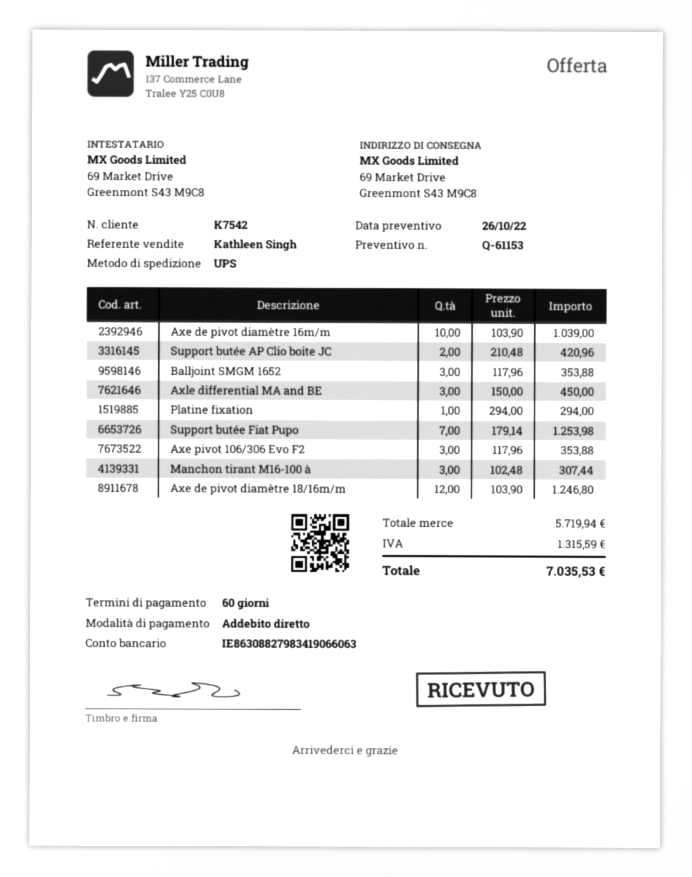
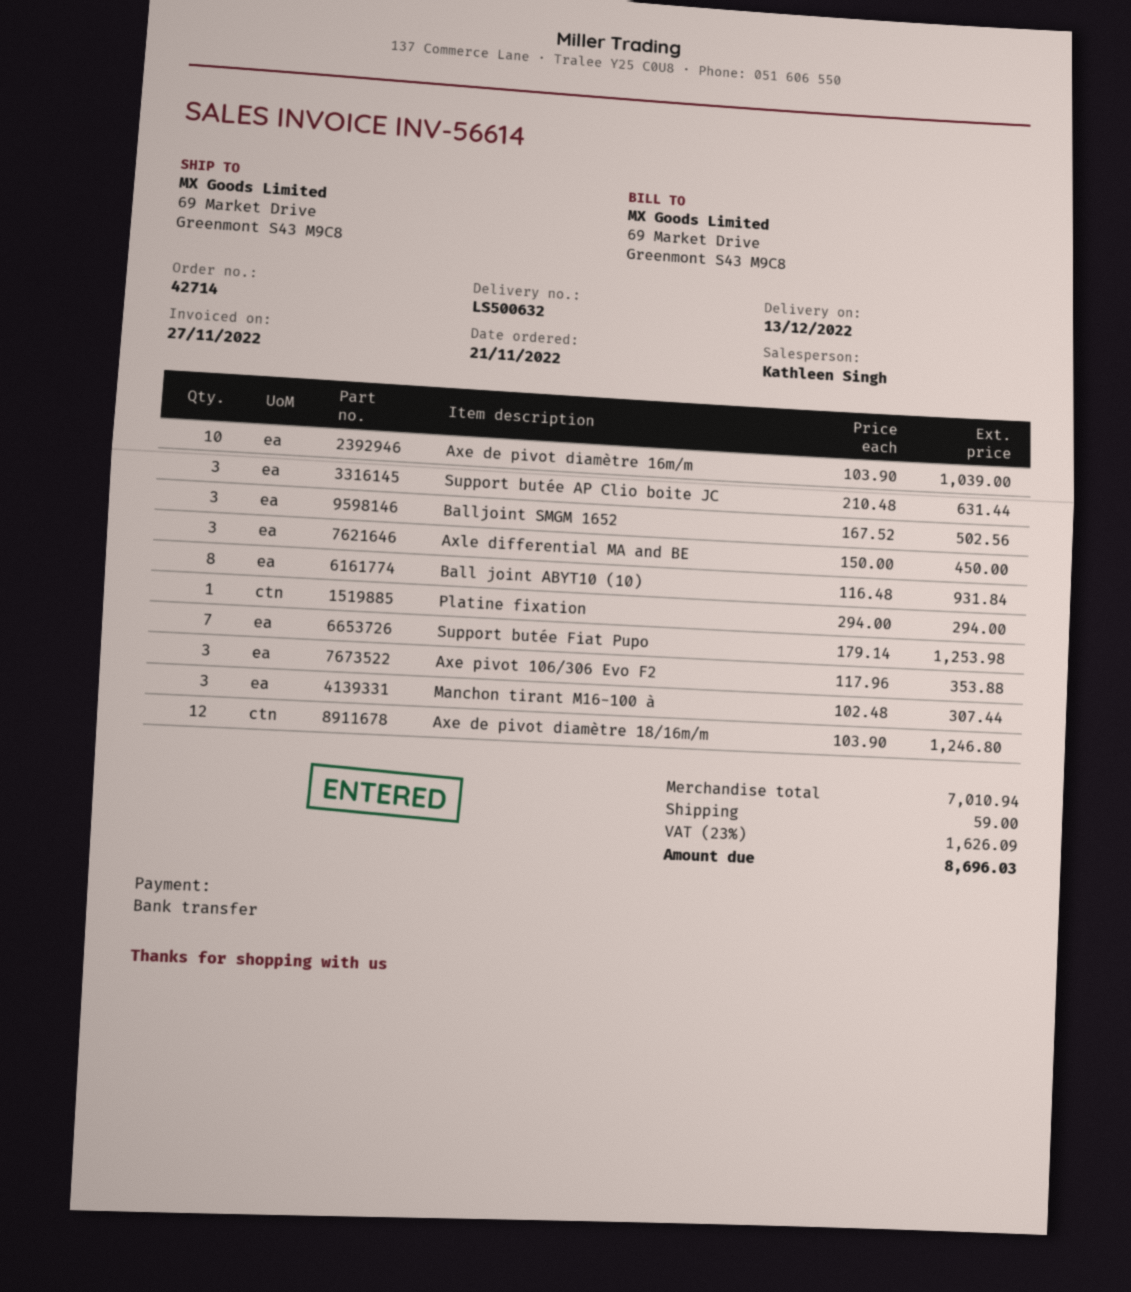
payment method: direct debit -> bank transfer
Support butée AP Clio boite JC: 2 x 210.48 = 420.96 -> 3 x 210.48 = 631.44
Balljoint SMGM 1652: 3 x 117.96 = 353.88 -> 3 x 167.52 = 502.56
Ball joint ABYT10 (10): none -> 8 x 116.48 = 931.84
subtotal: 5719.94 -> 7010.94
shipping: none -> 59.00
tax: 1315.59 -> 1626.09
total: 7035.53 -> 8696.03

